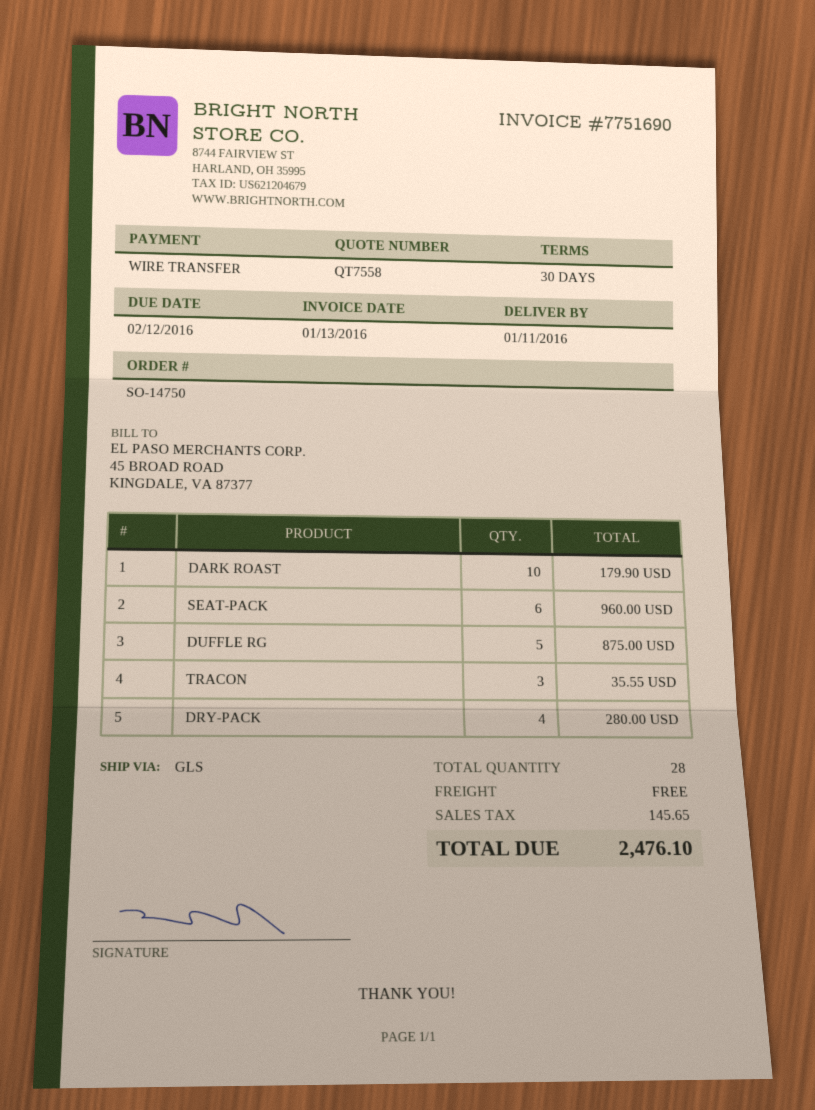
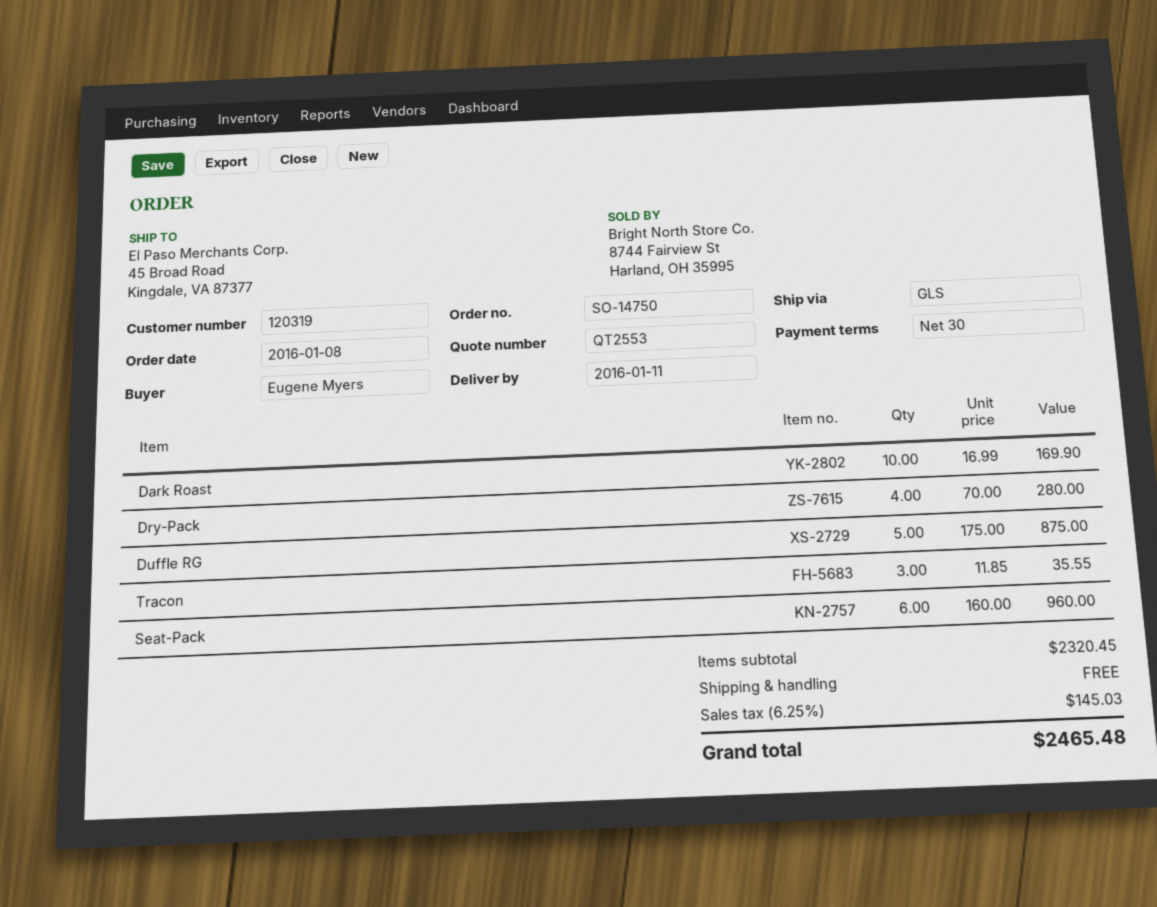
quote number: QT7558 -> QT2553
DARK ROAST: 10 for 179.90 -> 10 for 169.90
tax: 145.65 -> 145.03
total: 2476.10 -> 2465.48

